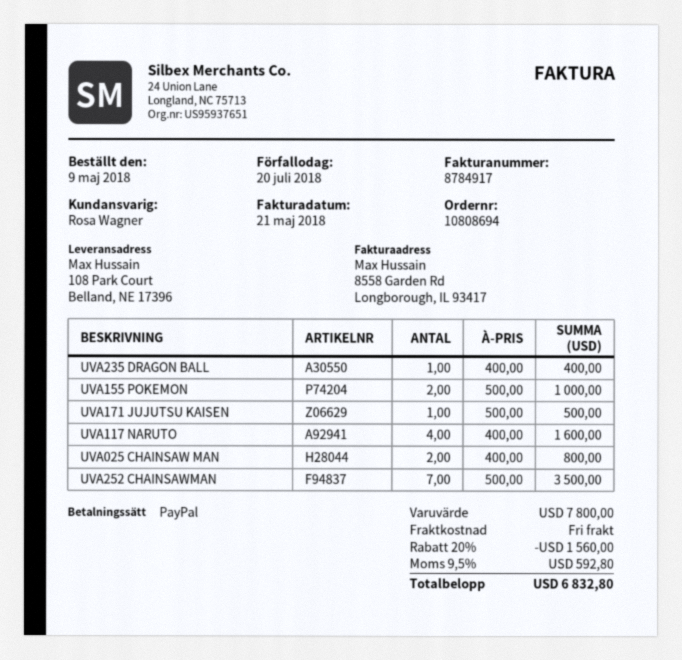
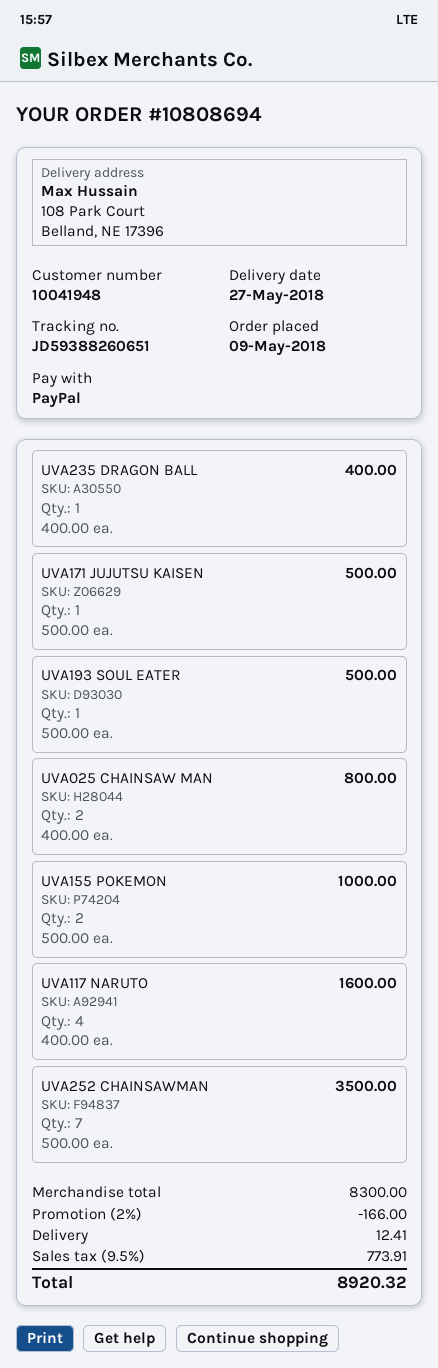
UVA193 SOUL EATER: none -> 1 x 500.00 = 500.00
subtotal: 7800.00 -> 8300.00
discount: 20% = 1560.00 -> 2% = 166.00
shipping: 0.00 -> 12.41
tax: 9.5% = 592.80 -> 9.5% = 773.91
total: 6832.80 -> 8920.32

